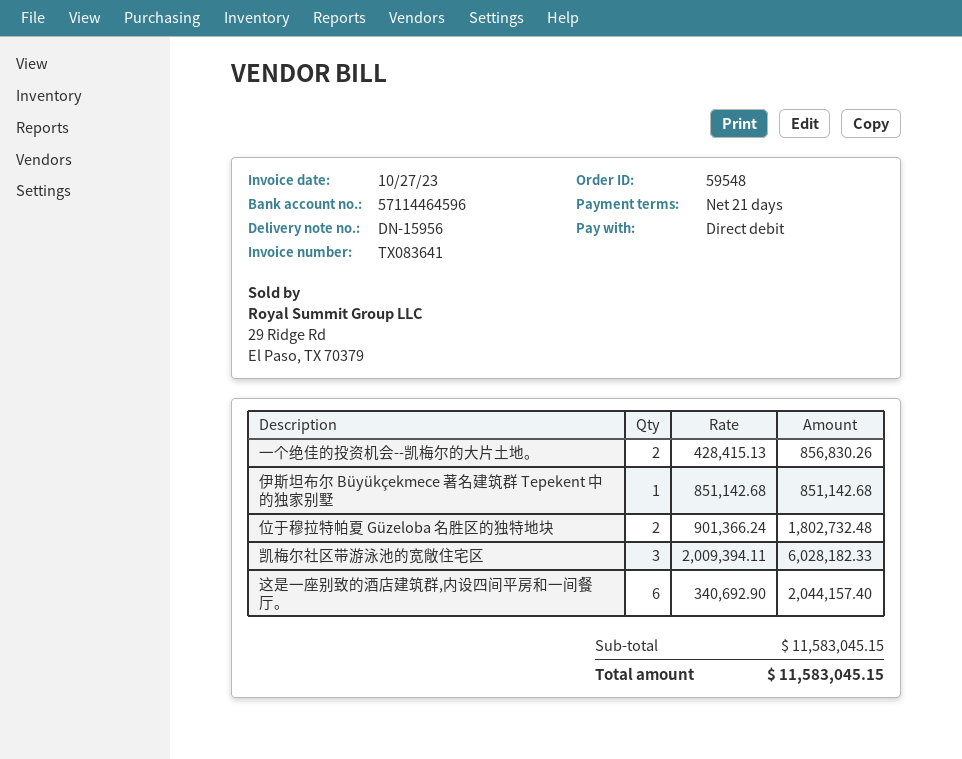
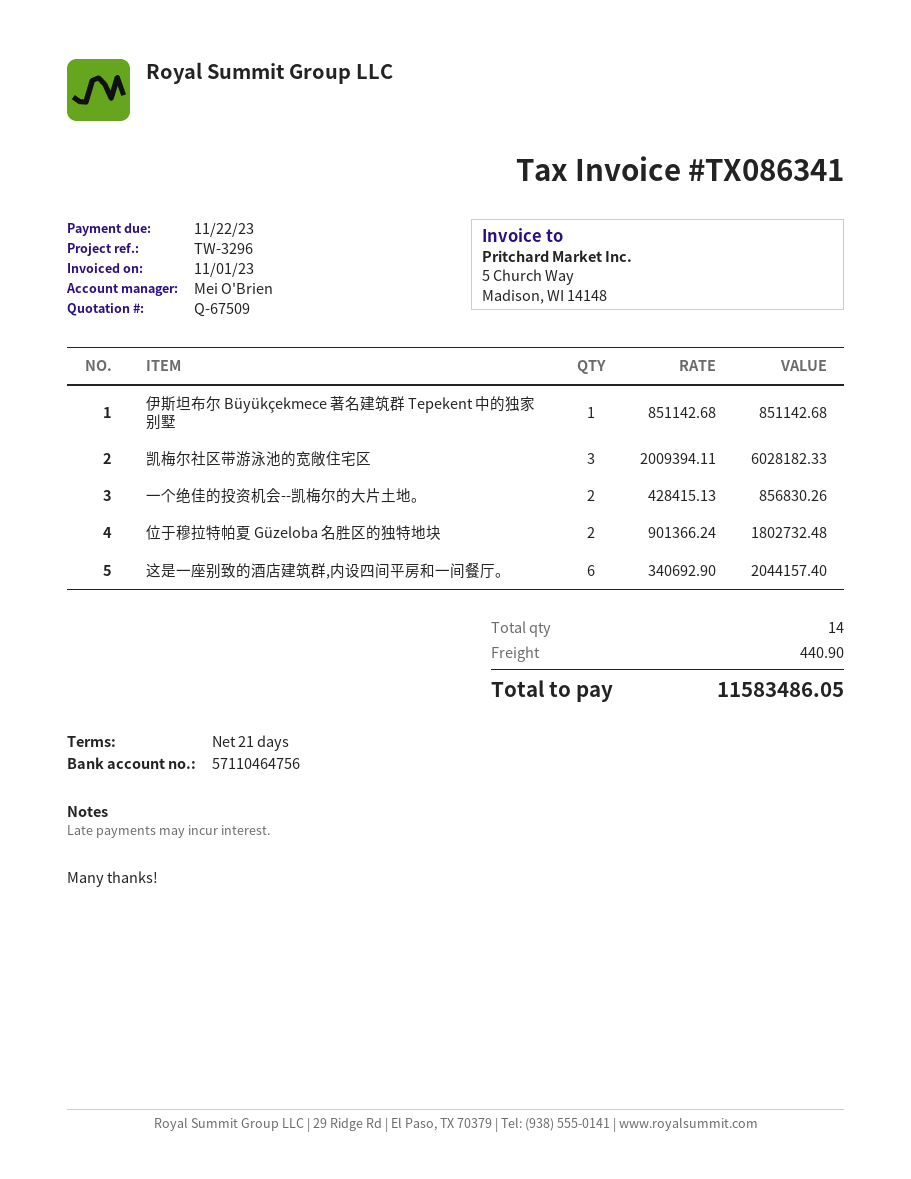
invoice number: TX083641 -> TX086341
invoice date: 2023-10-27 -> 2023-11-01
bank account: 57114464596 -> 57110464756
shipping: none -> 440.90
total: 11583045.15 -> 11583486.05

